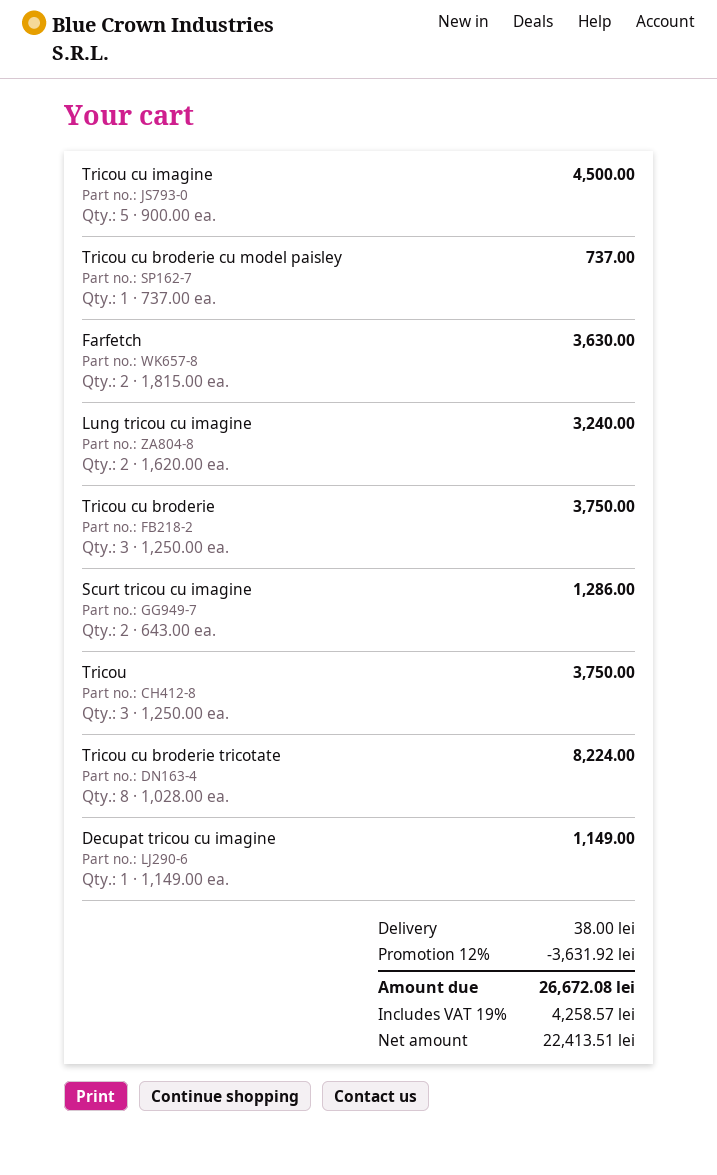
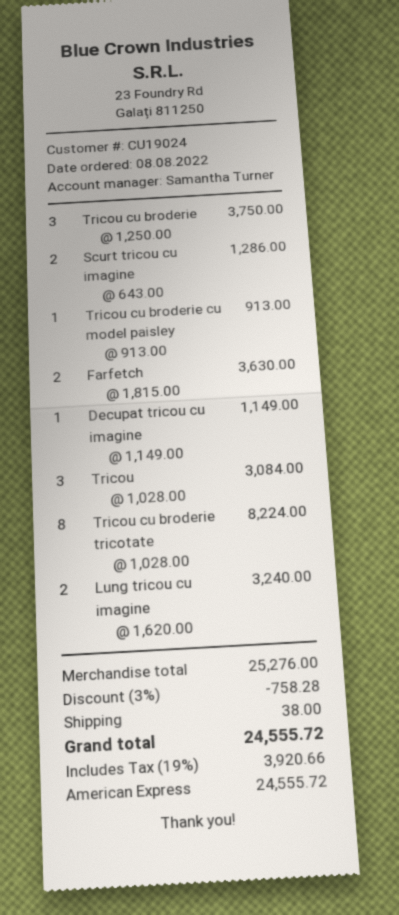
Tricou cu imagine: 5 x 900.00 = 4500.00 -> none
Tricou cu broderie cu model paisley: 1 x 737.00 = 737.00 -> 1 x 913.00 = 913.00
Tricou: 3 x 1250.00 = 3750.00 -> 3 x 1028.00 = 3084.00
discount: 12% = 3631.92 -> 3% = 758.28
tax: 19% = 4258.57 -> 19% = 3920.66
total: 26672.08 -> 24555.72

